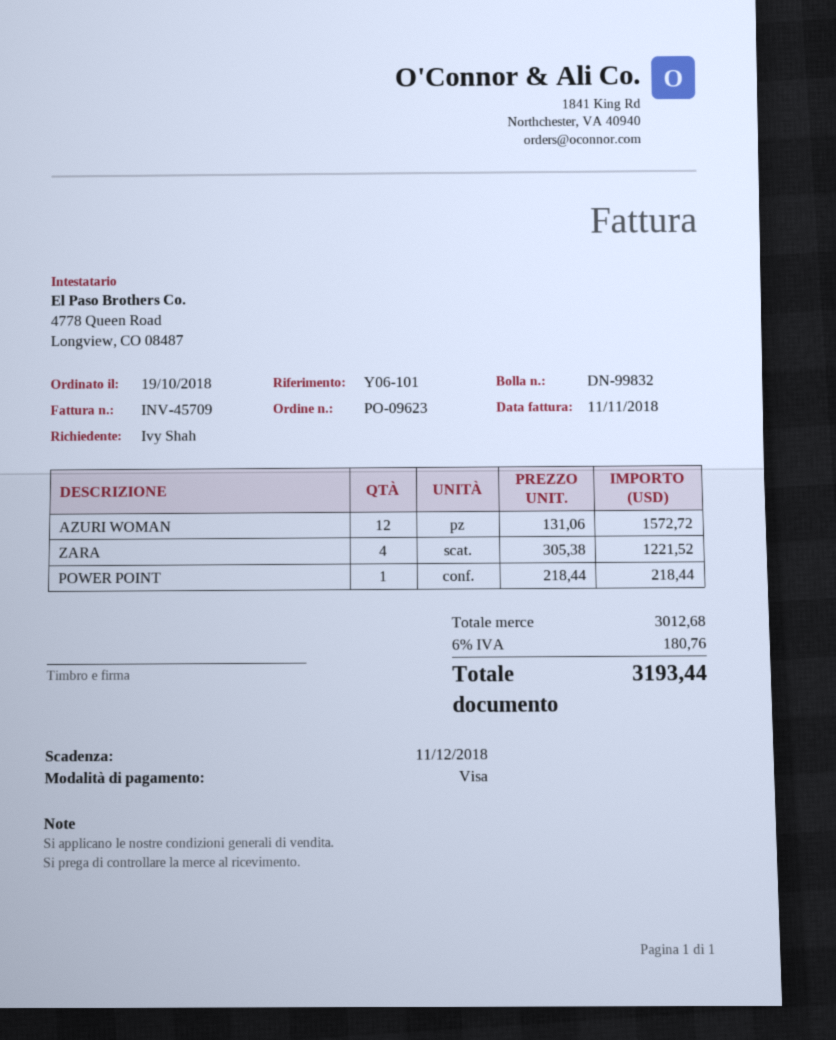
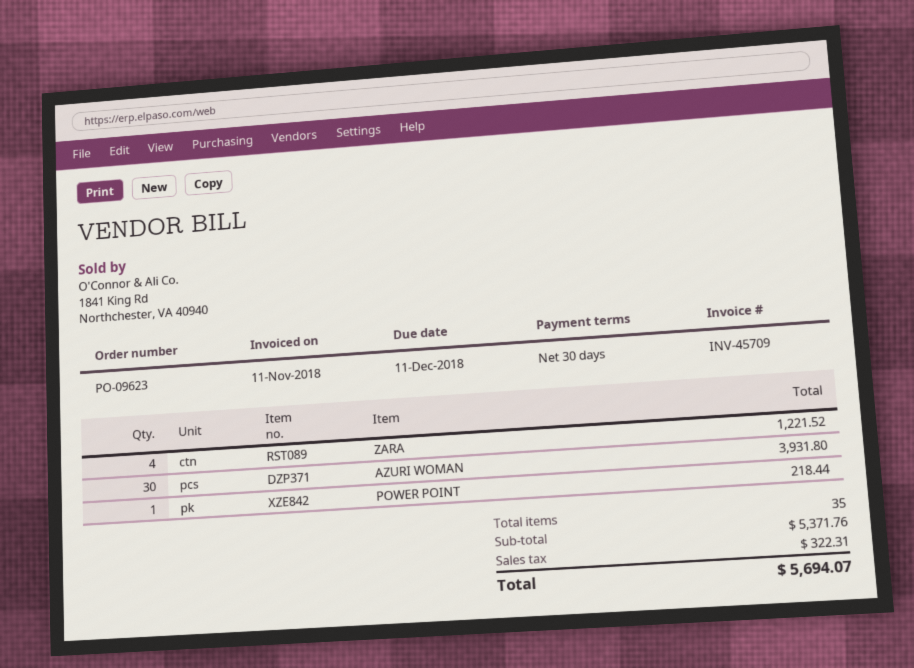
AZURI WOMAN: 12 for 1572.72 -> 30 for 3931.80
subtotal: 3012.68 -> 5371.76
tax: 180.76 -> 322.31
total: 3193.44 -> 5694.07

